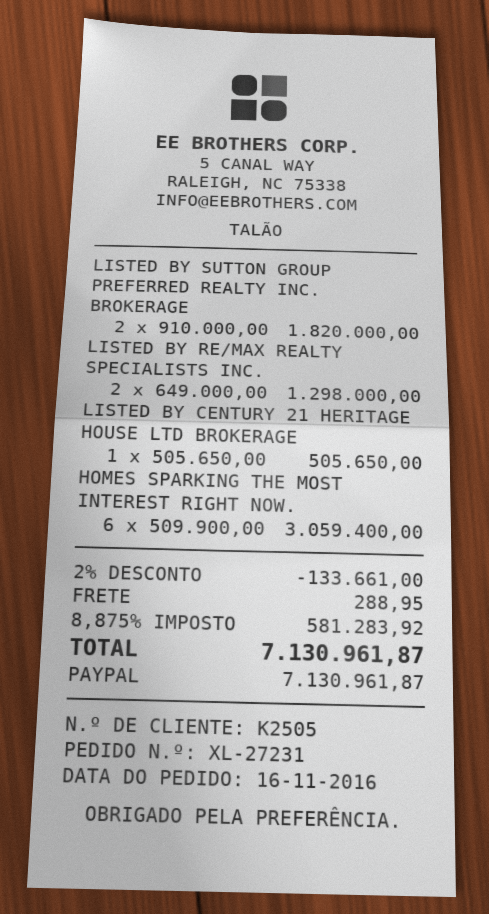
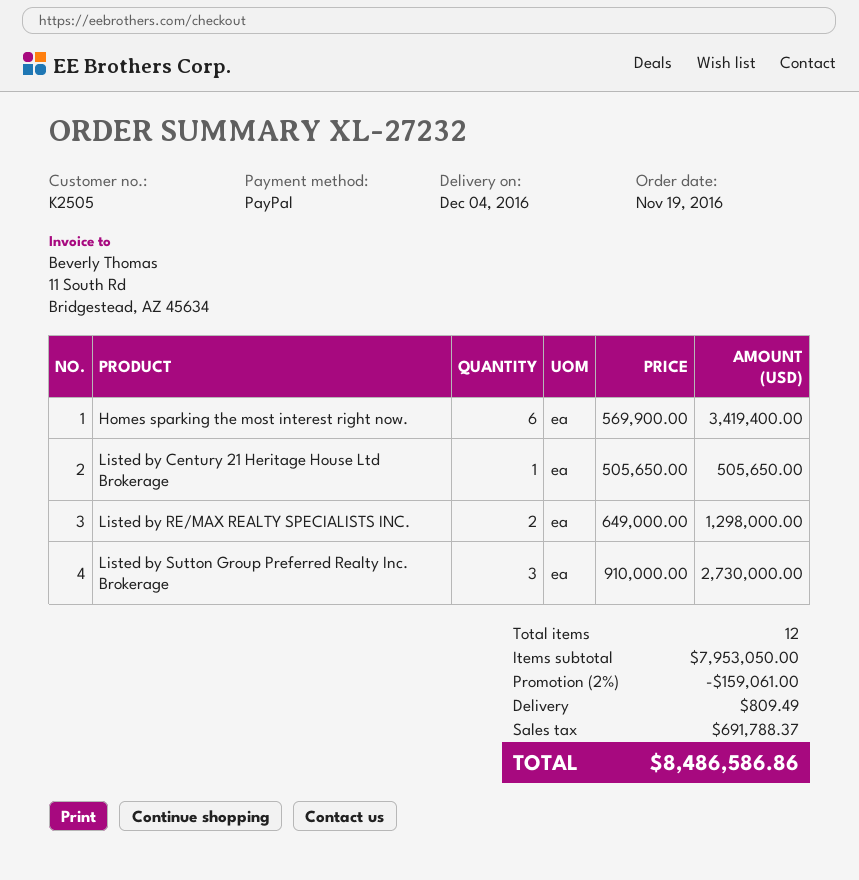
order number: XL-27231 -> XL-27232
order date: 2016-11-16 -> 2016-11-19
LISTED BY SUTTON GROUP PREFERRED REALTY INC. BROKERAGE: 2 x 910000.00 = 1820000.00 -> 3 x 910000.00 = 2730000.00
HOMES SPARKING THE MOST INTEREST RIGHT NOW.: 6 x 509900.00 = 3059400.00 -> 6 x 569900.00 = 3419400.00
discount: 2% = 133661.00 -> 2% = 159061.00
shipping: 288.95 -> 809.49
tax: 581283.92 -> 691788.37
total: 7130961.87 -> 8486586.86

